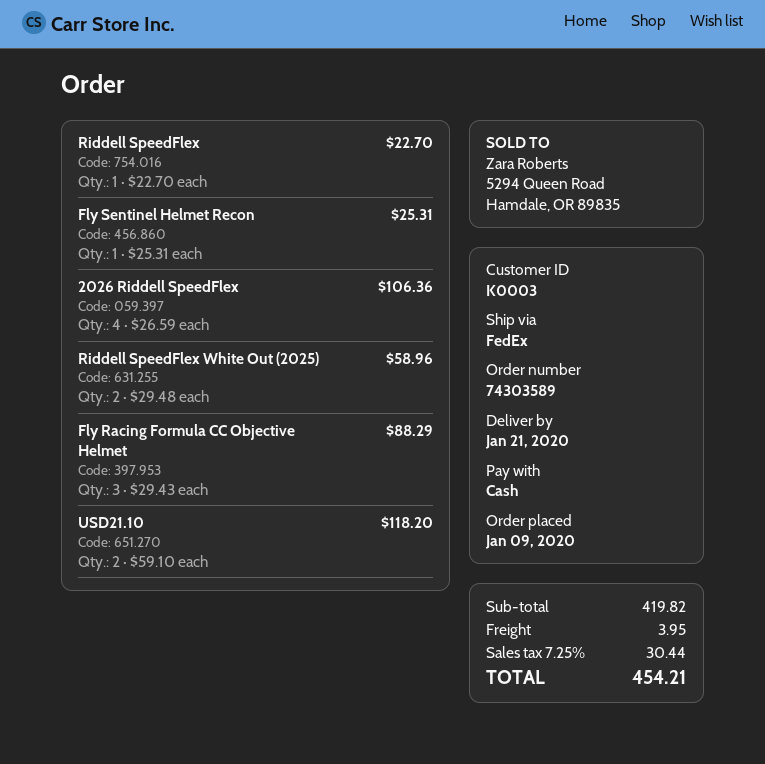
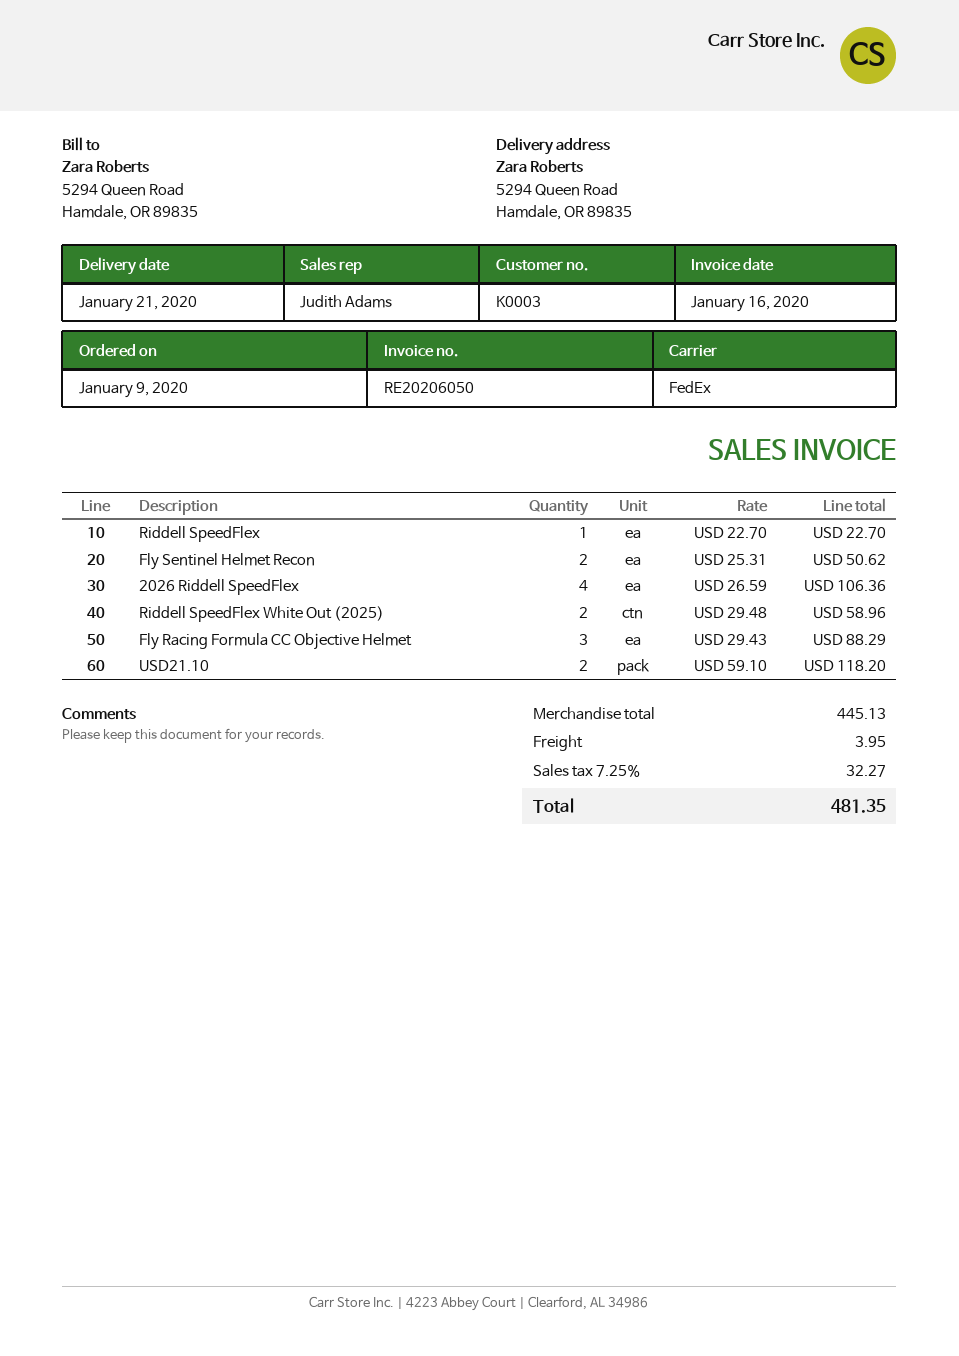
Fly Sentinel Helmet Recon: 1 x 25.31 = 25.31 -> 2 x 25.31 = 50.62
subtotal: 419.82 -> 445.13
tax: 7.25% = 30.44 -> 7.25% = 32.27
total: 454.21 -> 481.35

